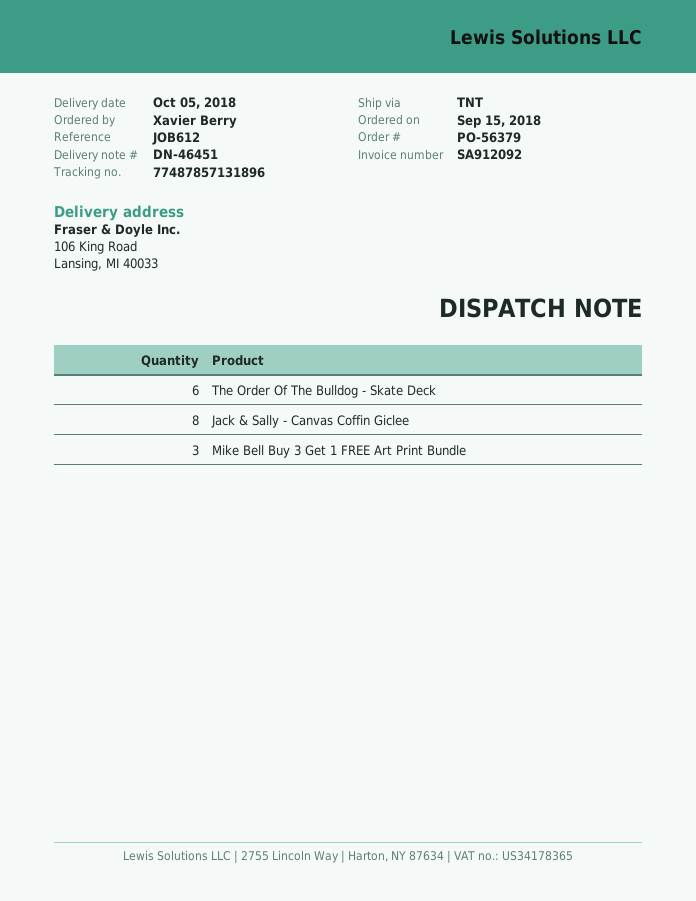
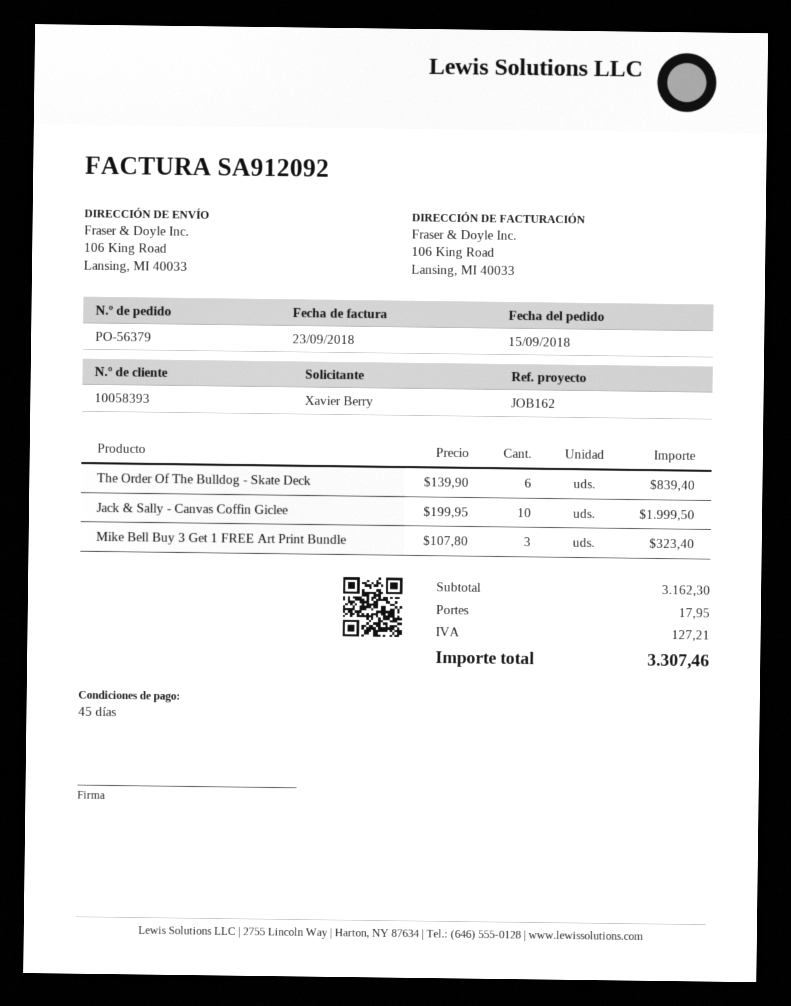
reference: JOB612 -> JOB162
Jack & Sally - Canvas Coffin Giclee: 8 -> 10

